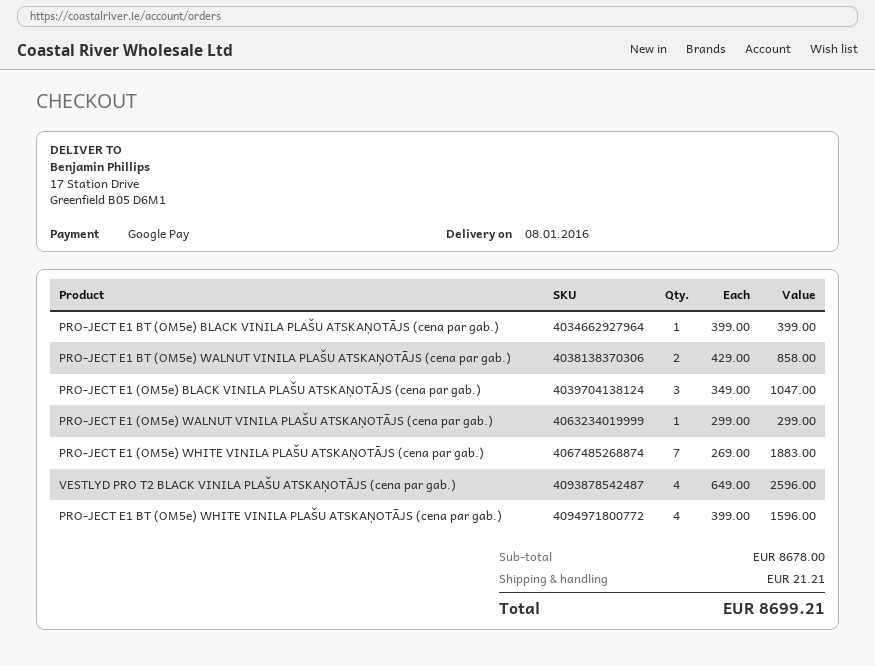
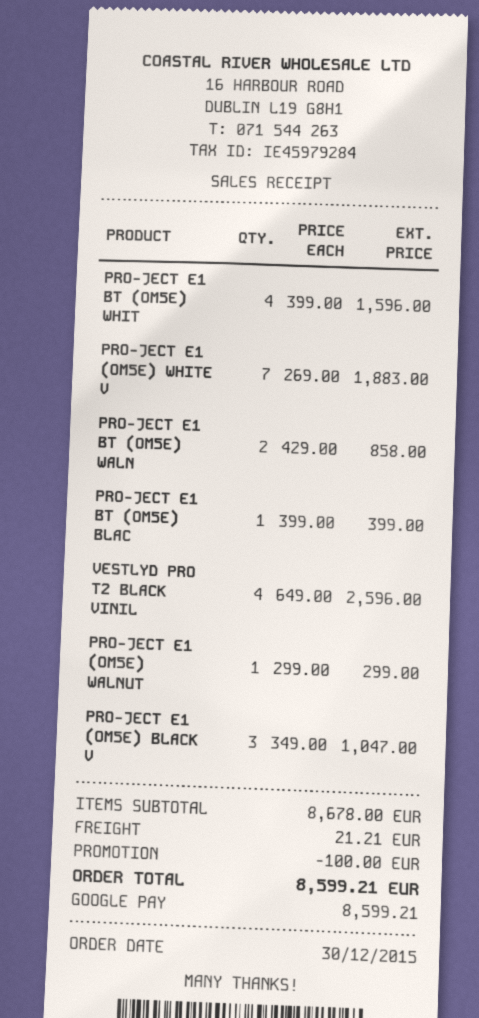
discount: none -> 100.00
total: 8699.21 -> 8599.21

